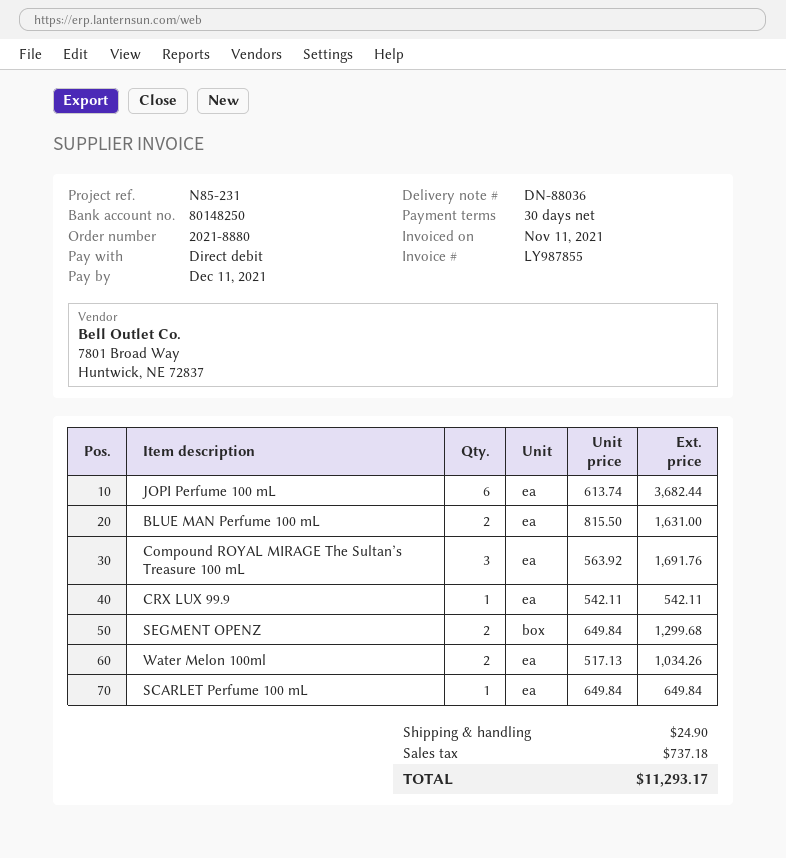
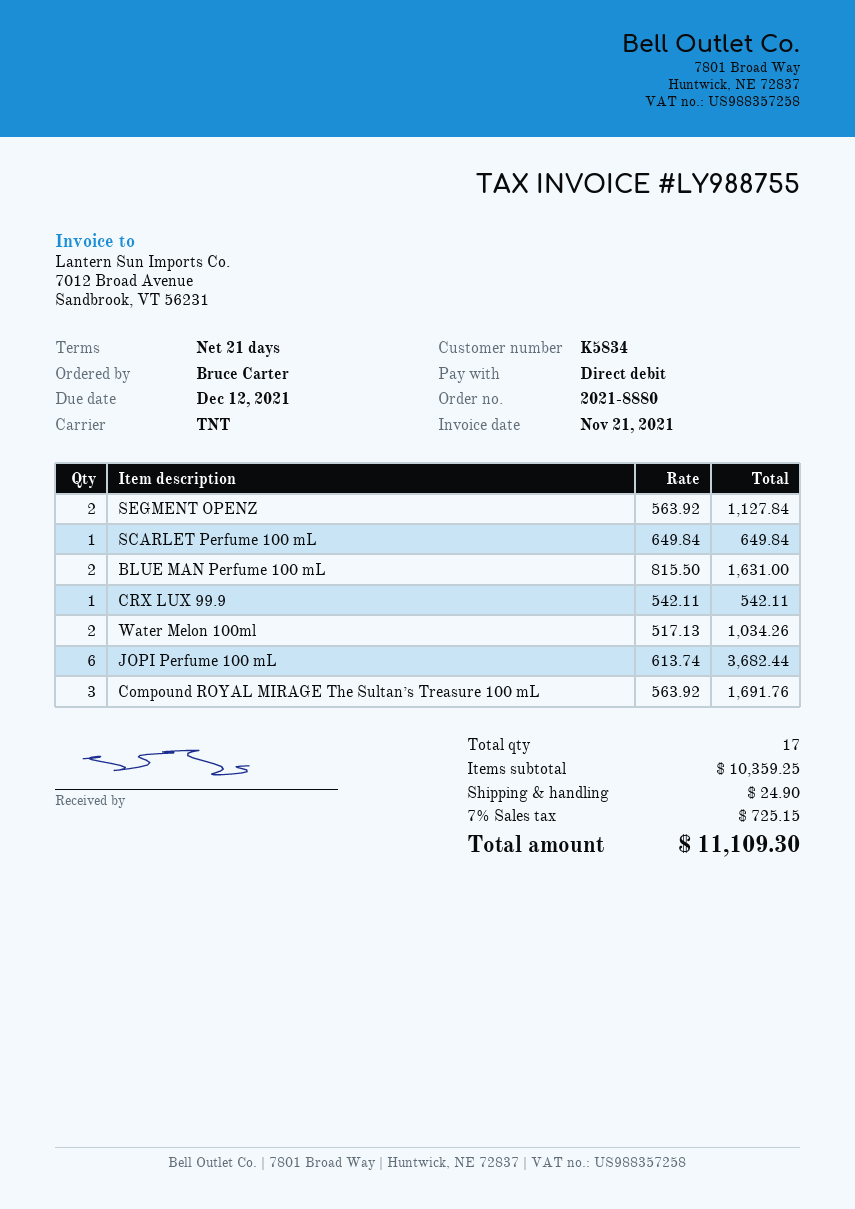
invoice number: LY987855 -> LY988755
invoice date: 2021-11-11 -> 2021-11-21
payment terms: 30 days -> 21 days
due date: 2021-12-11 -> 2021-12-12
SEGMENT OPENZ: 2 x 649.84 = 1299.68 -> 2 x 563.92 = 1127.84
tax: 737.18 -> 725.15
total: 11293.17 -> 11109.30

